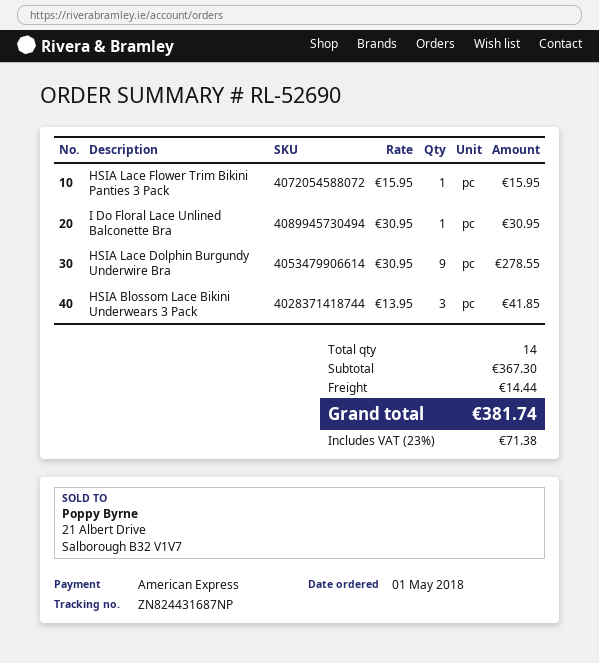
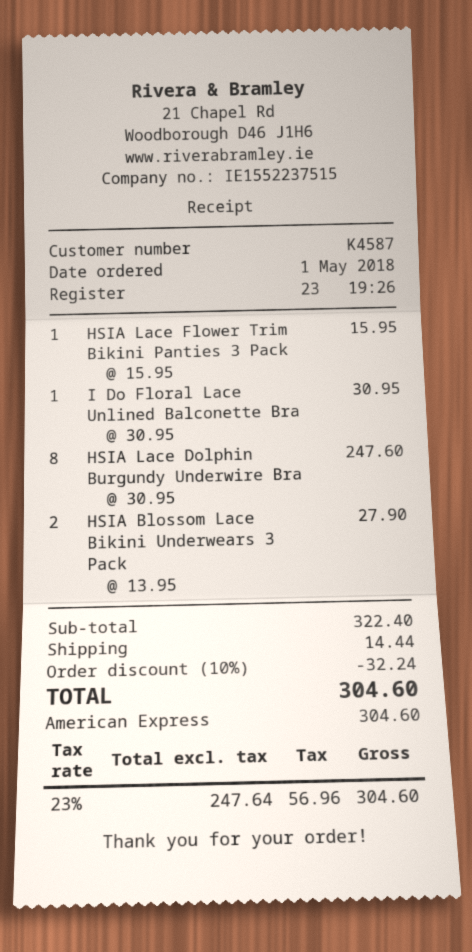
HSIA Lace Dolphin Burgundy Underwire Bra: 9 x 30.95 = 278.55 -> 8 x 30.95 = 247.60
HSIA Blossom Lace Bikini Underwears 3 Pack: 3 x 13.95 = 41.85 -> 2 x 13.95 = 27.90
subtotal: 367.30 -> 322.40
discount: none -> 10% = 32.24
tax: 23% = 71.38 -> 23% = 56.96
total: 381.74 -> 304.60

